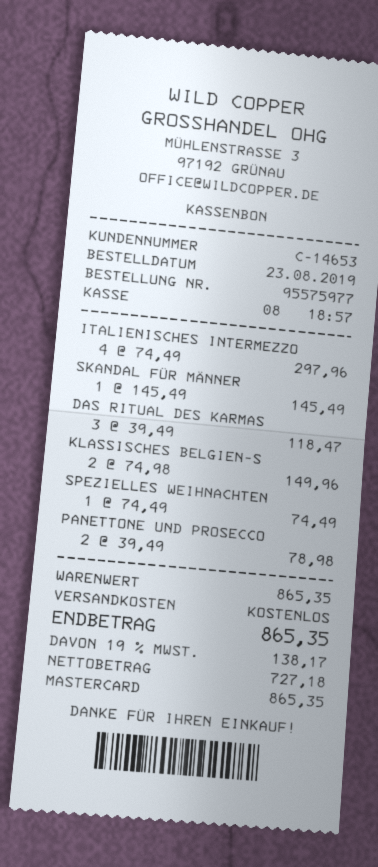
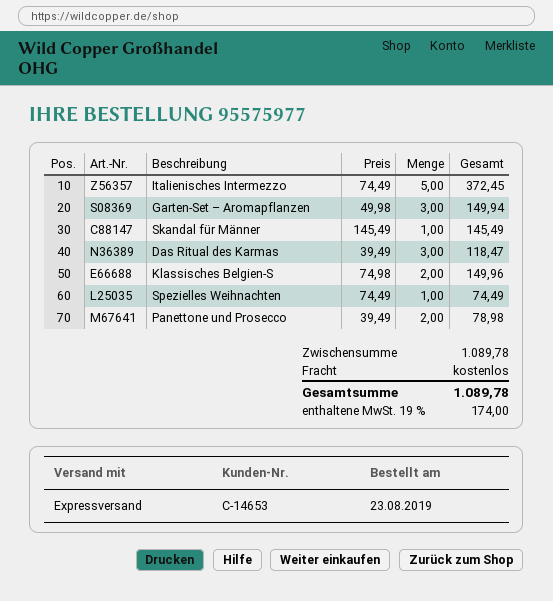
ITALIENISCHES INTERMEZZO: 4 x 74.49 = 297.96 -> 5 x 74.49 = 372.45
Garten-Set – Aromapflanzen: none -> 3 x 49.98 = 149.94
subtotal: 865.35 -> 1089.78
tax: 19% = 138.17 -> 19% = 174.00
total: 865.35 -> 1089.78

